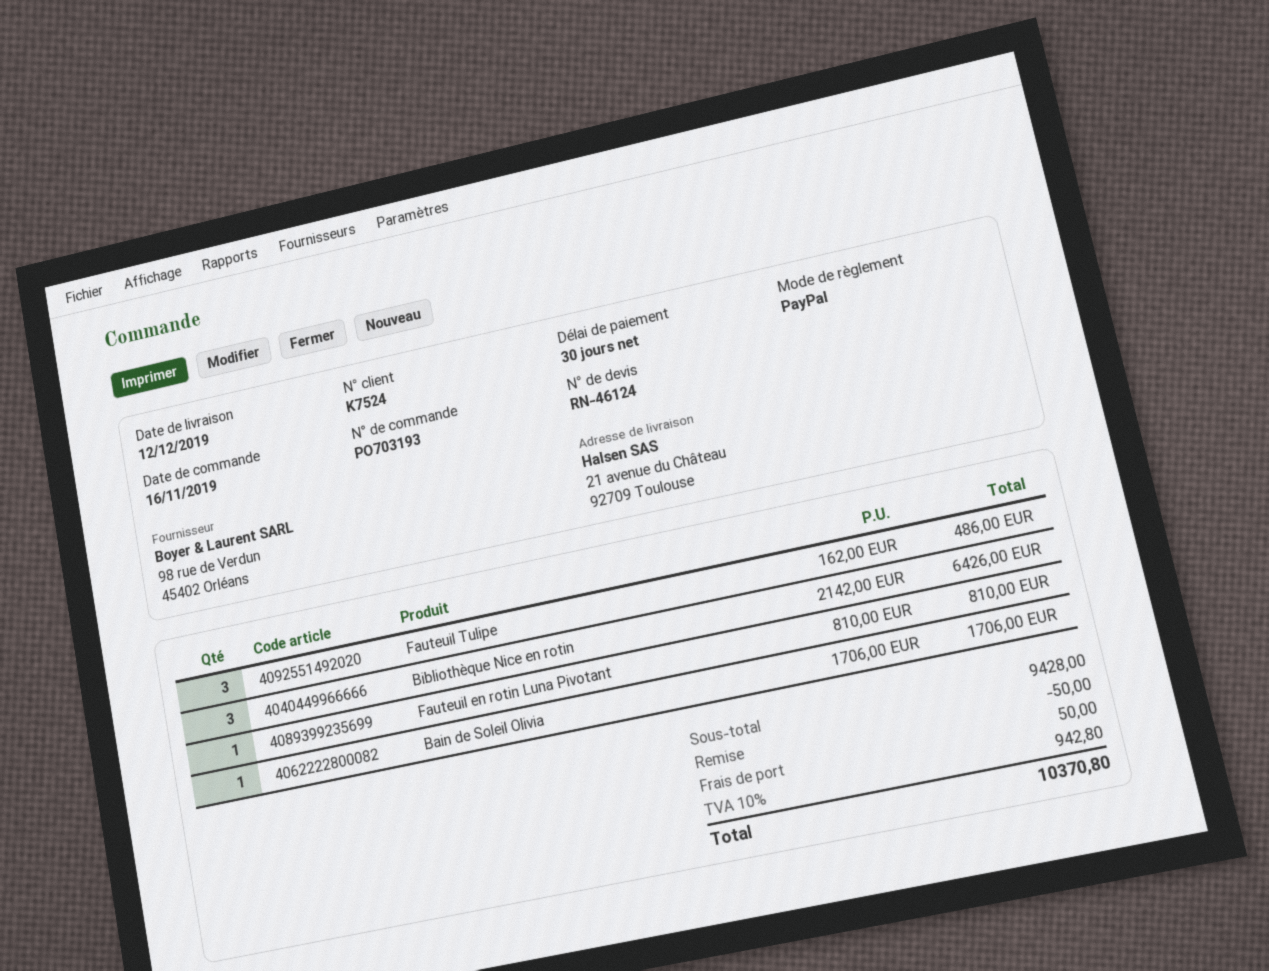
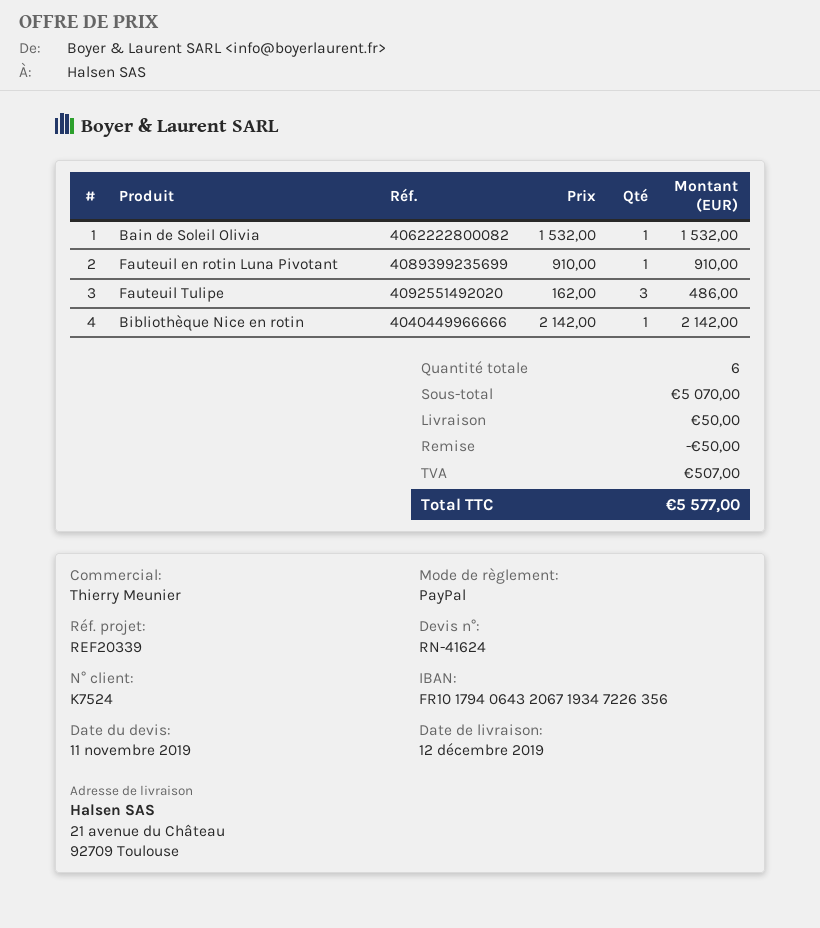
quote number: RN-46124 -> RN-41624
Bibliothèque Nice en rotin: 3 x 2142.00 = 6426.00 -> 1 x 2142.00 = 2142.00
Fauteuil en rotin Luna Pivotant: 1 x 810.00 = 810.00 -> 1 x 910.00 = 910.00
Bain de Soleil Olivia: 1 x 1706.00 = 1706.00 -> 1 x 1532.00 = 1532.00
subtotal: 9428.00 -> 5070.00
tax: 942.80 -> 507.00
total: 10370.80 -> 5577.00

